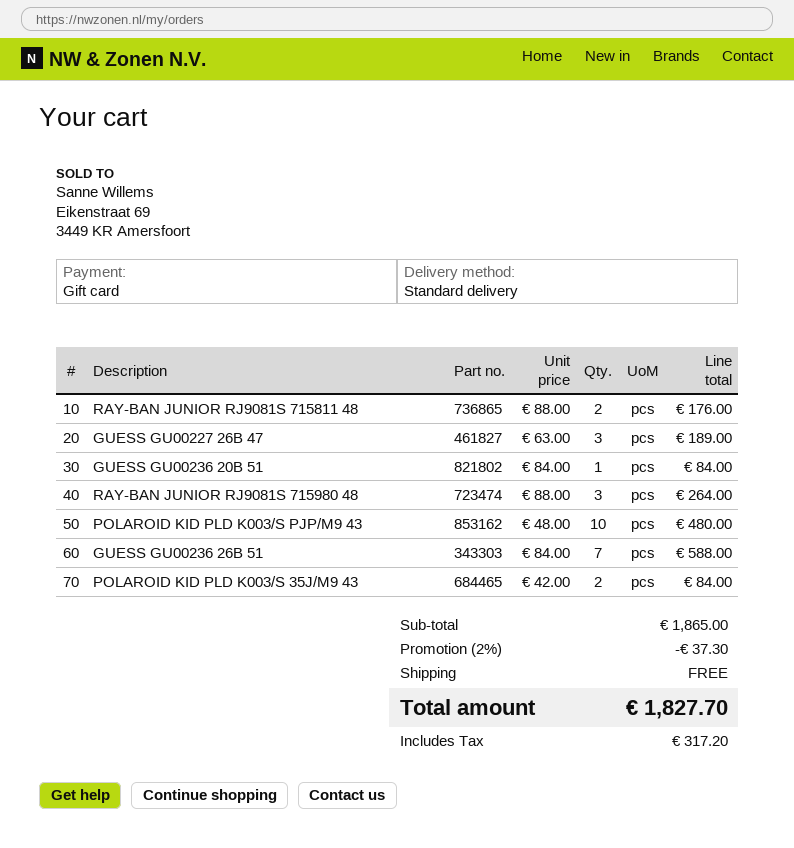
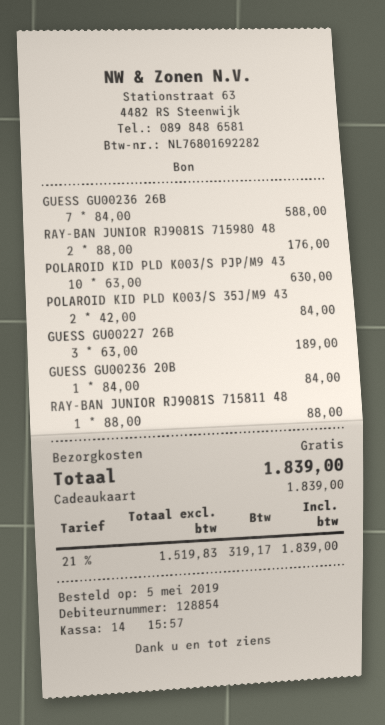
RAY-BAN JUNIOR RJ9081S 715811 48: 2 x 88.00 = 176.00 -> 1 x 88.00 = 88.00
RAY-BAN JUNIOR RJ9081S 715980 48: 3 x 88.00 = 264.00 -> 2 x 88.00 = 176.00
POLAROID KID PLD K003/S PJP/M9 43: 10 x 48.00 = 480.00 -> 10 x 63.00 = 630.00
discount: 2% = 37.30 -> none
tax: 317.20 -> 319.17
total: 1827.70 -> 1839.00

